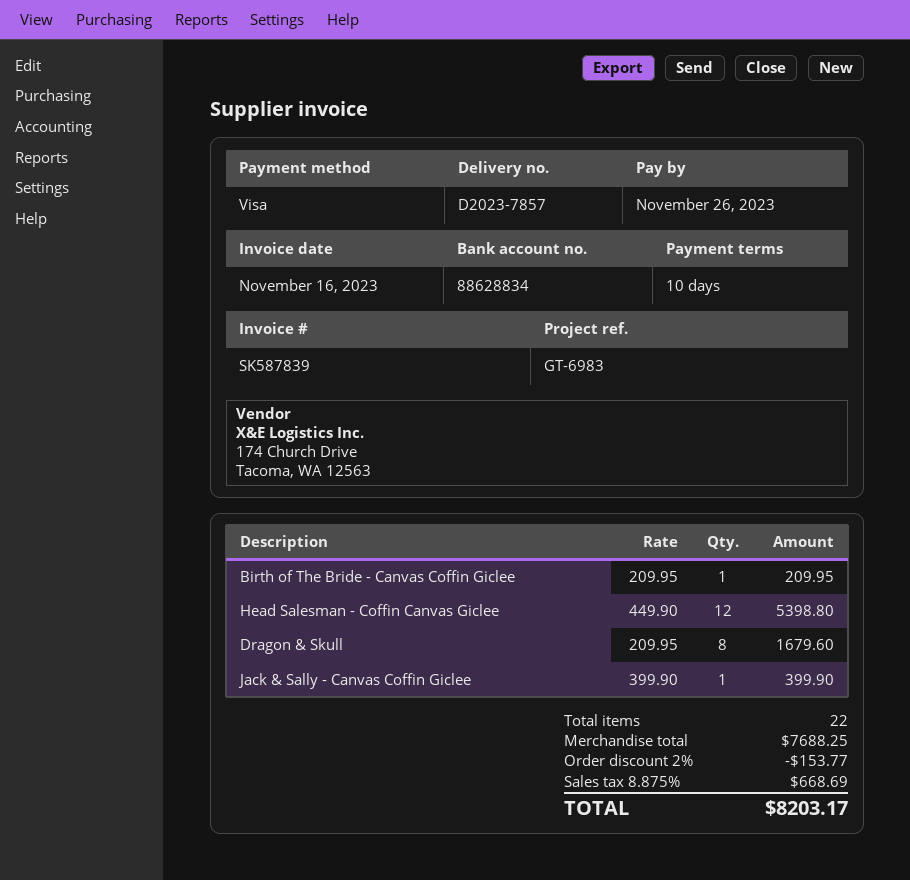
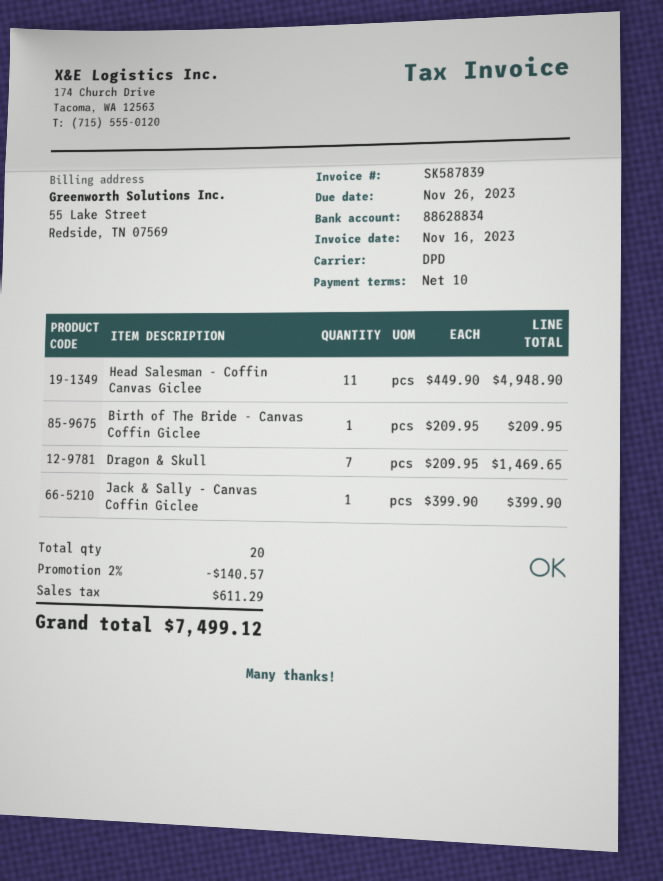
Head Salesman - Coffin Canvas Giclee: 12 x 449.90 = 5398.80 -> 11 x 449.90 = 4948.90
Dragon & Skull: 8 x 209.95 = 1679.60 -> 7 x 209.95 = 1469.65
total quantity: 22 -> 20
discount: 2% = 153.77 -> 2% = 140.57
tax: 668.69 -> 611.29
total: 8203.17 -> 7499.12

